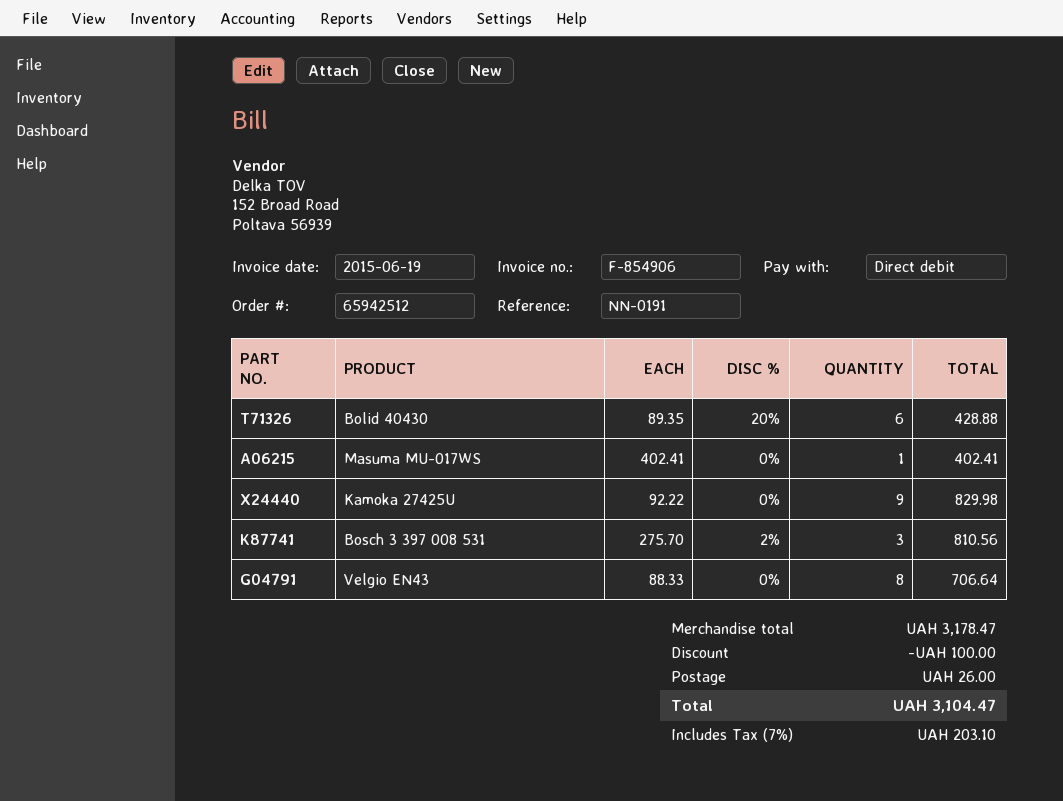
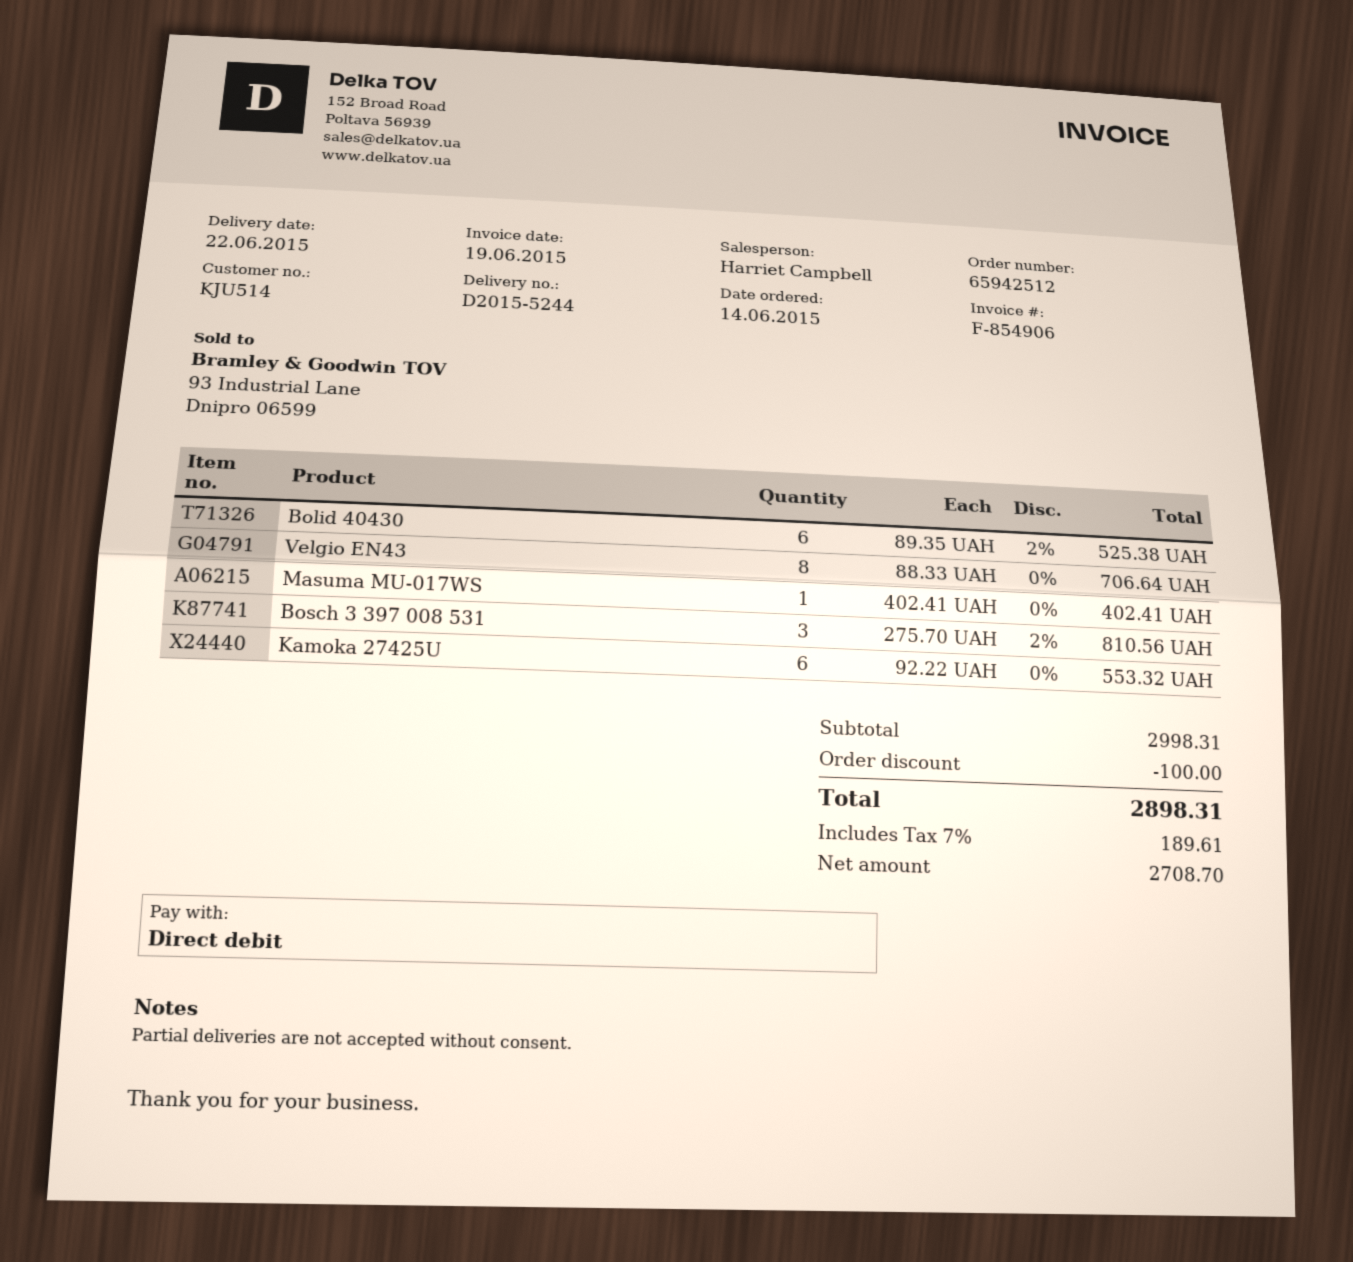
Bolid 40430: 6 x 89.35 - 20% = 428.88 -> 6 x 89.35 - 2% = 525.38
Kamoka 27425U: 9 x 92.22 = 829.98 -> 6 x 92.22 = 553.32
subtotal: 3178.47 -> 2998.31
shipping: 26.00 -> none
tax: 7% = 203.10 -> 7% = 189.61
total: 3104.47 -> 2898.31

